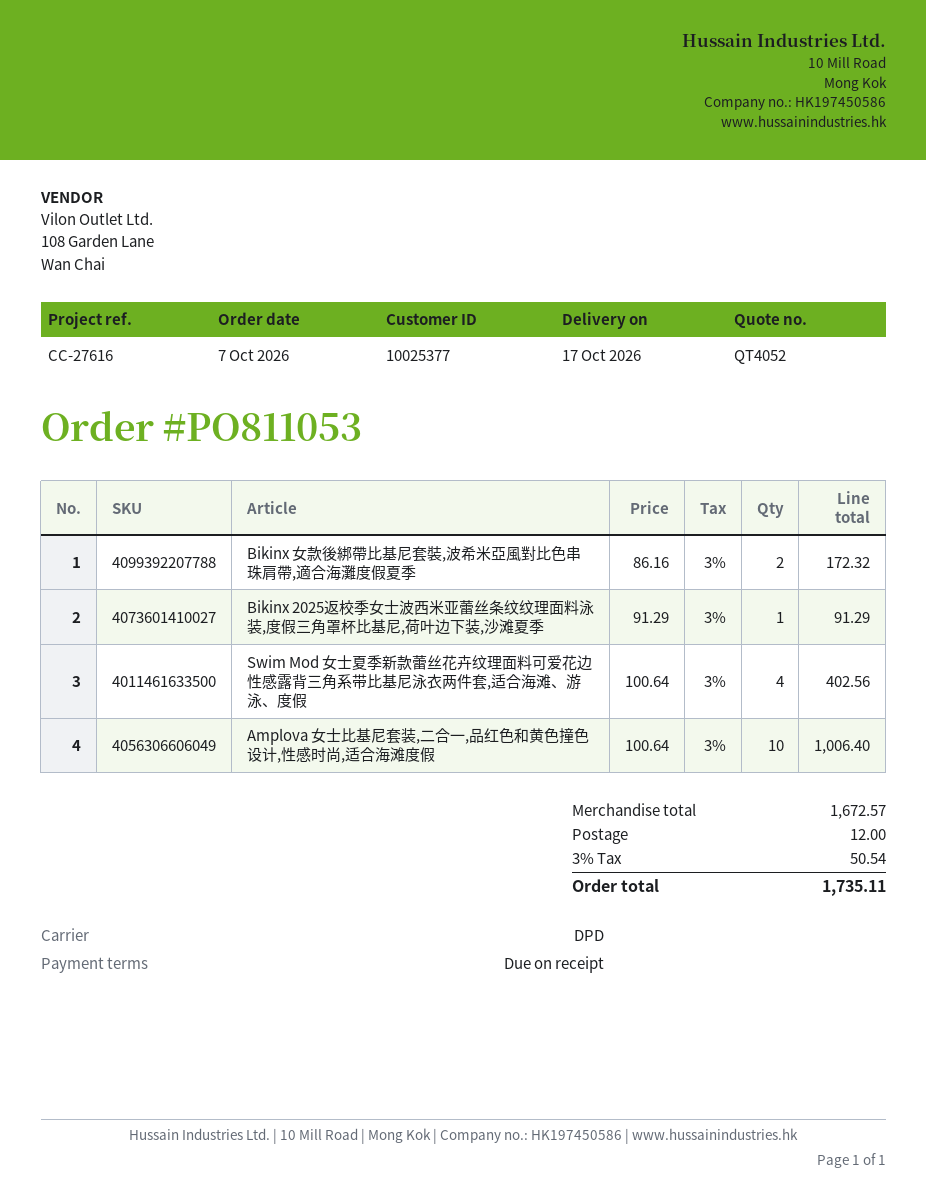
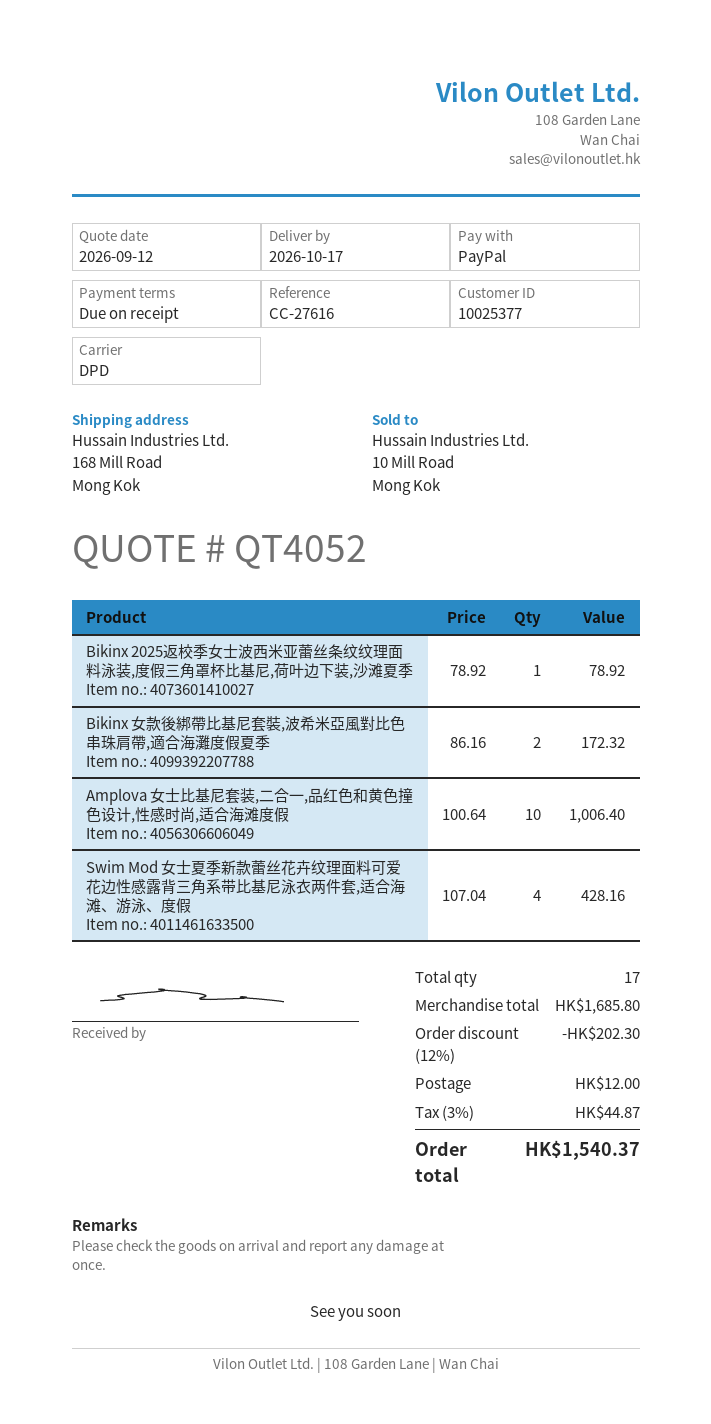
Bikinx 2025返校季女士波西米亚蕾丝条纹纹理面料泳装,度假三角罩杯比基尼,荷叶边下装,沙滩夏季: 1 x 91.29 = 91.29 -> 1 x 78.92 = 78.92
Swim Mod 女士夏季新款蕾丝花卉纹理面料可爱花边性感露背三角系带比基尼泳衣两件套,适合海滩、游泳、度假: 4 x 100.64 = 402.56 -> 4 x 107.04 = 428.16
subtotal: 1672.57 -> 1685.80
discount: none -> 12% = 202.30
tax: 3% = 50.54 -> 3% = 44.87
total: 1735.11 -> 1540.37

